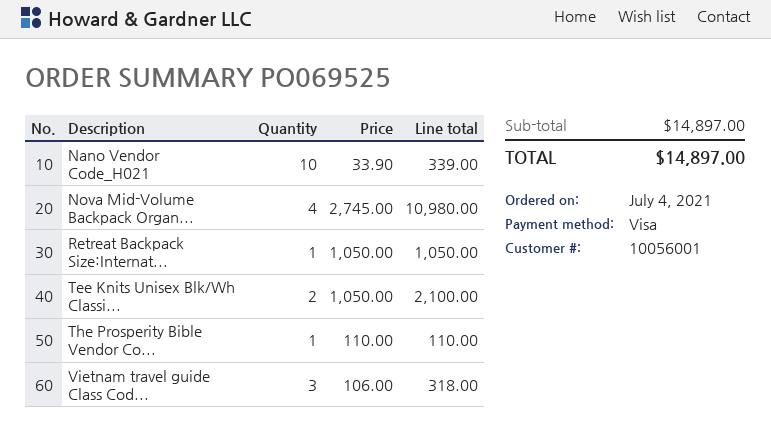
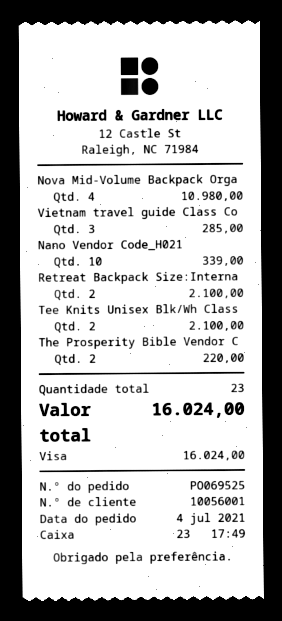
Retreat Backpack Size:Internat...: 1 for 1050.00 -> 2 for 2100.00
The Prosperity Bible Vendor Co...: 1 for 110.00 -> 2 for 220.00
Vietnam travel guide Class Cod...: 3 for 318.00 -> 3 for 285.00
total: 14897.00 -> 16024.00

